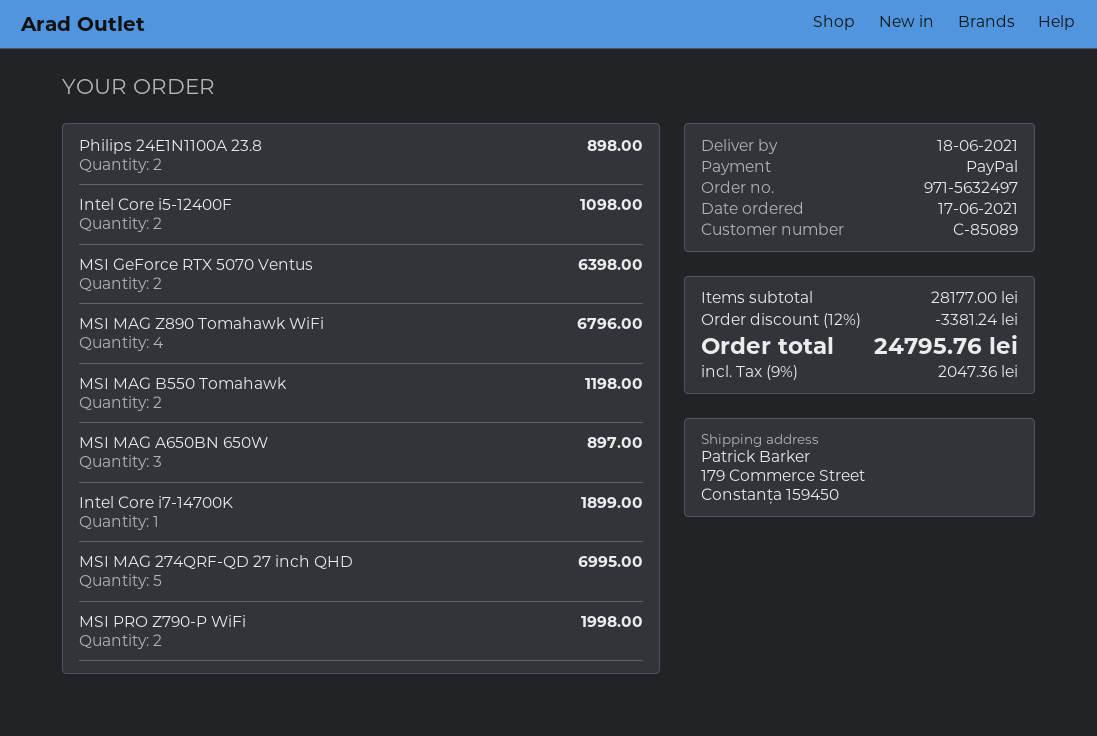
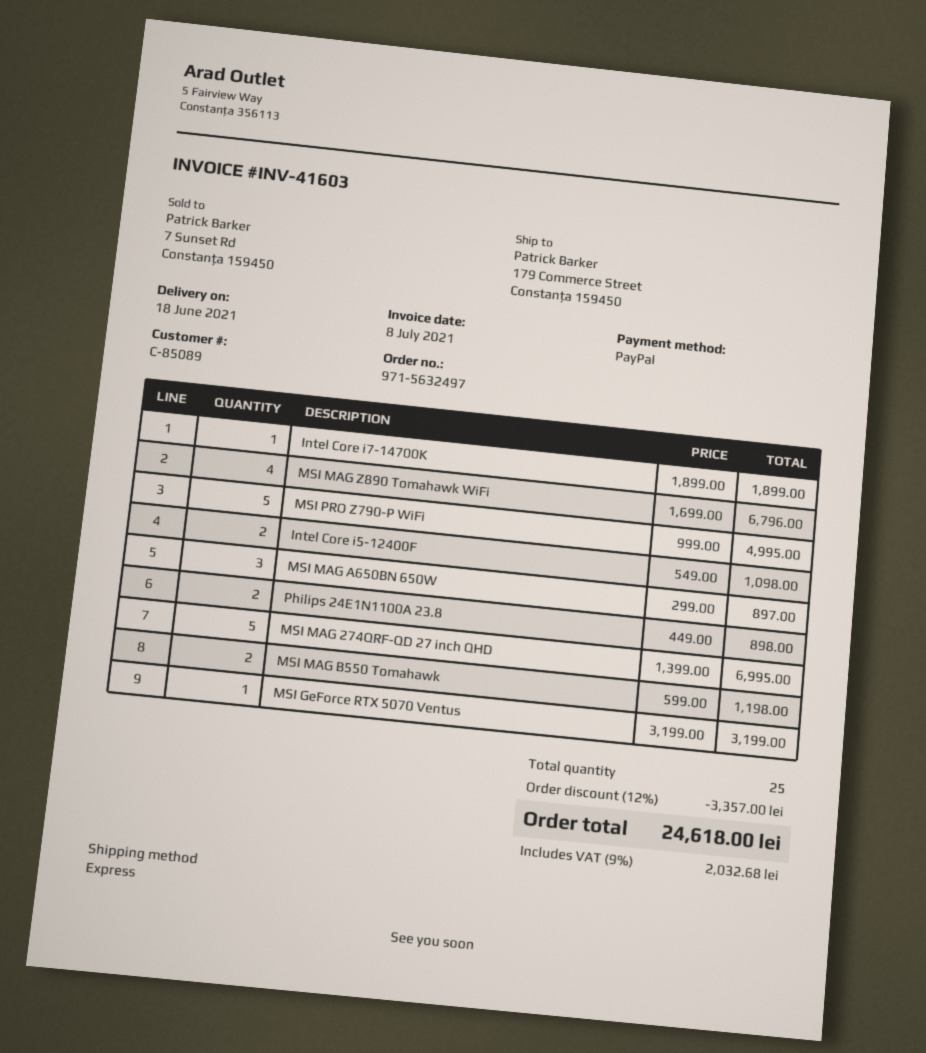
MSI GeForce RTX 5070 Ventus: 2 for 6398.00 -> 1 for 3199.00
MSI PRO Z790-P WiFi: 2 for 1998.00 -> 5 for 4995.00
discount: 12% = 3381.24 -> 12% = 3357.00
tax: 9% = 2047.36 -> 9% = 2032.68
total: 24795.76 -> 24618.00

